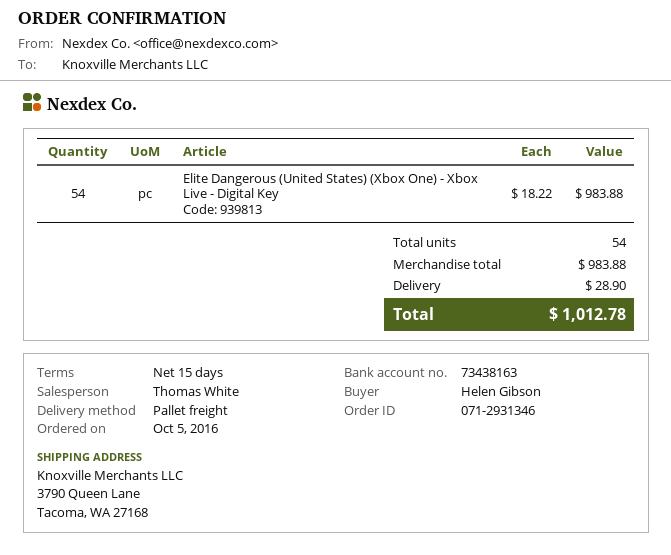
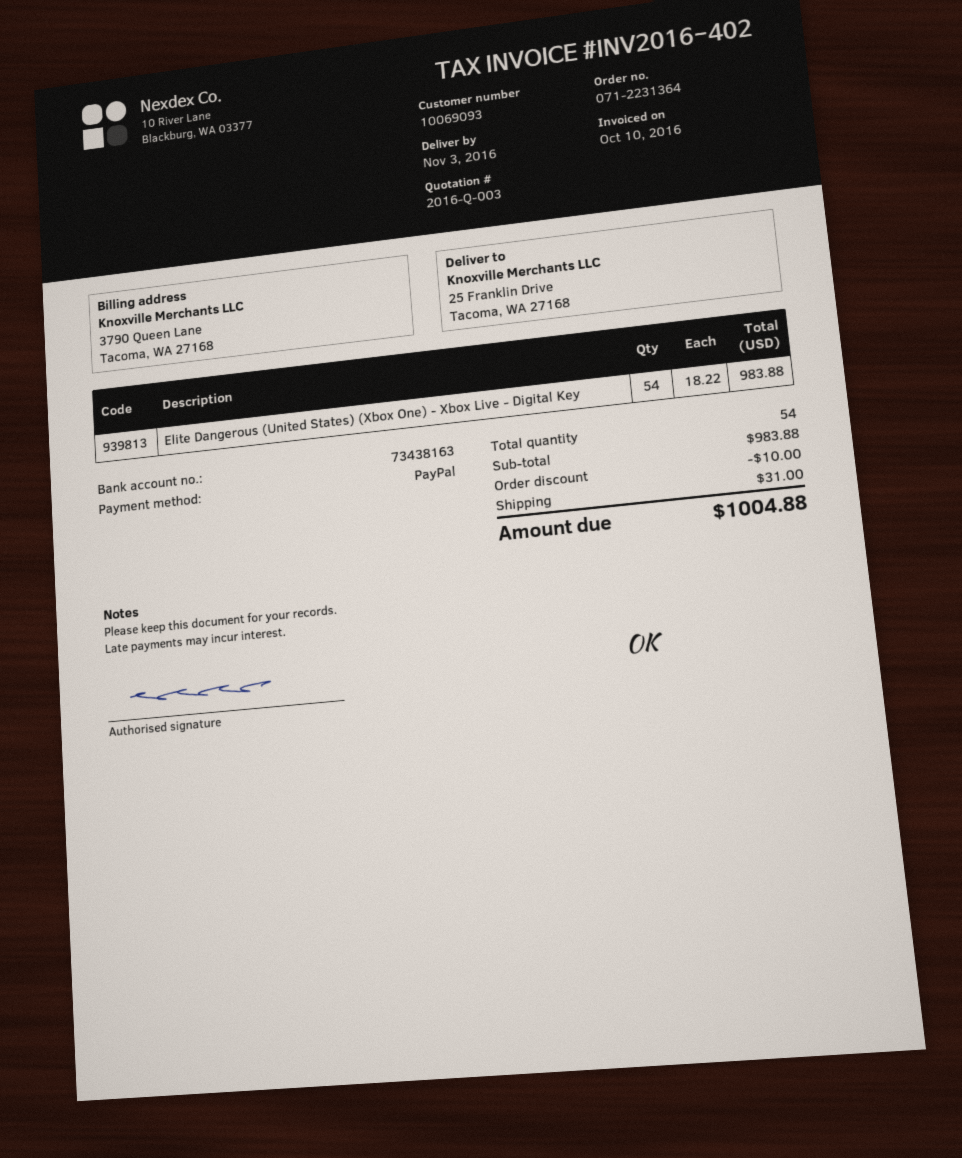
order number: 071-2931346 -> 071-2231364
ship to: 3790 Queen Lane, Tacoma, WA 27168 -> 25 Franklin Drive, Tacoma, WA 27168
discount: none -> 10.00
shipping: 28.90 -> 31.00
total: 1012.78 -> 1004.88

